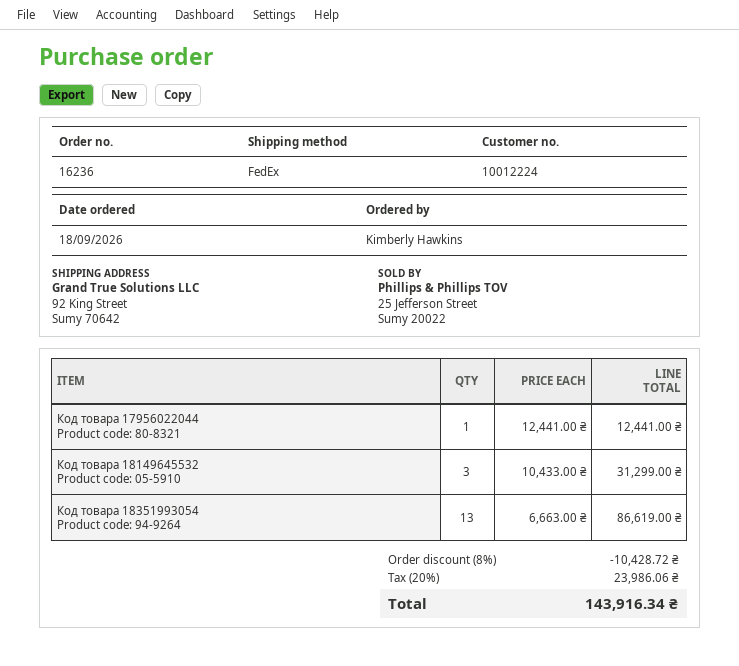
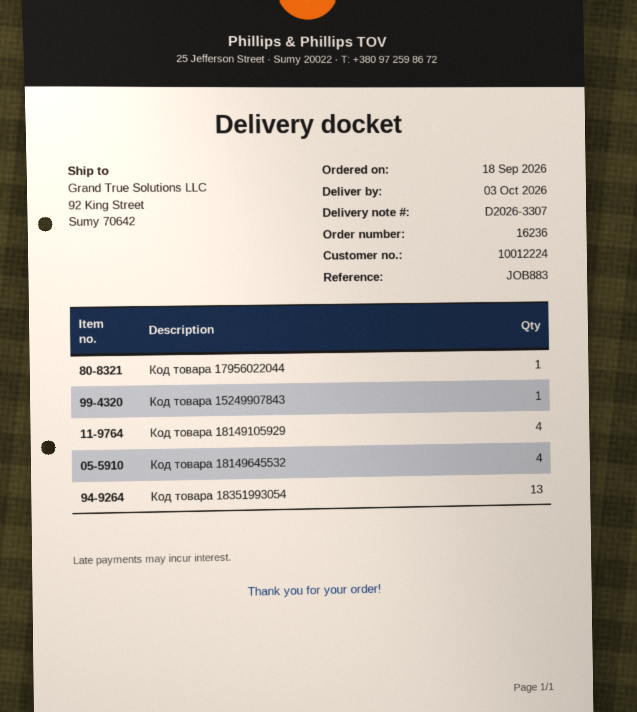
Код товара 18149645532: 3 -> 4
Код товара 15249907843: none -> 1
Код товара 18149105929: none -> 4

